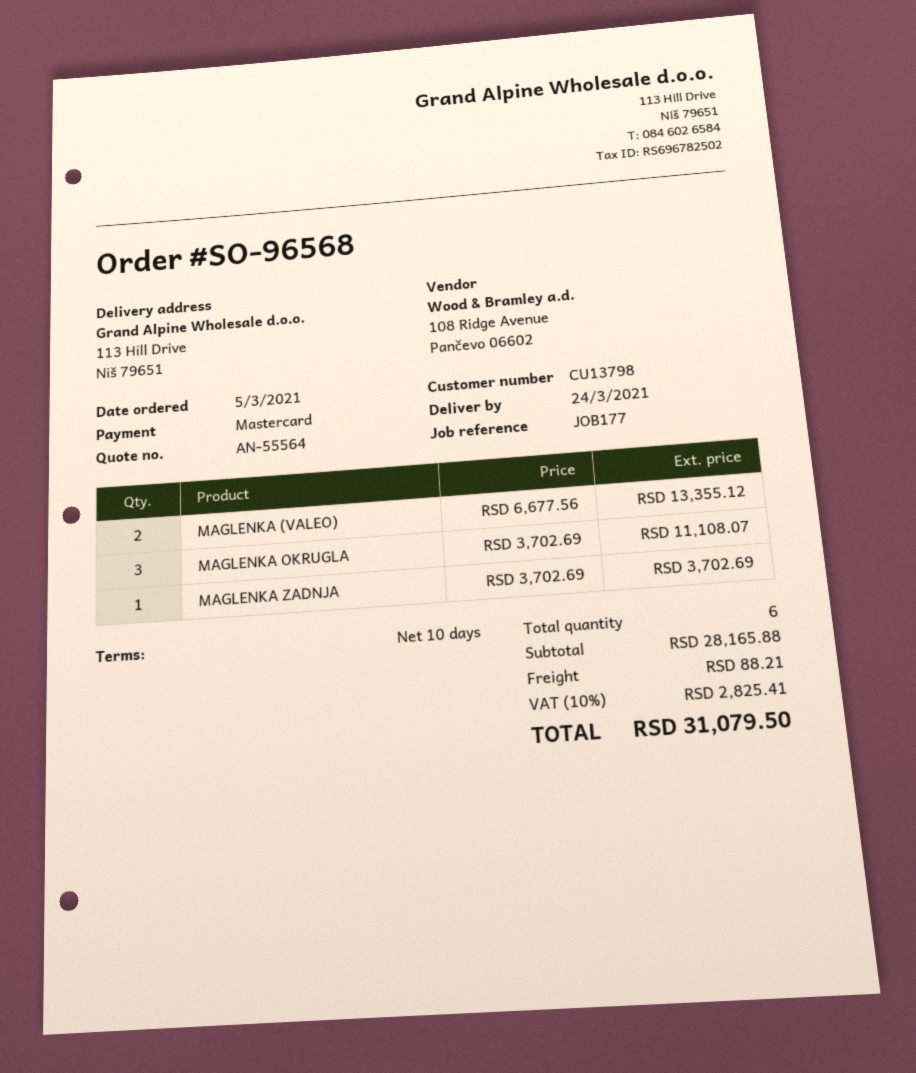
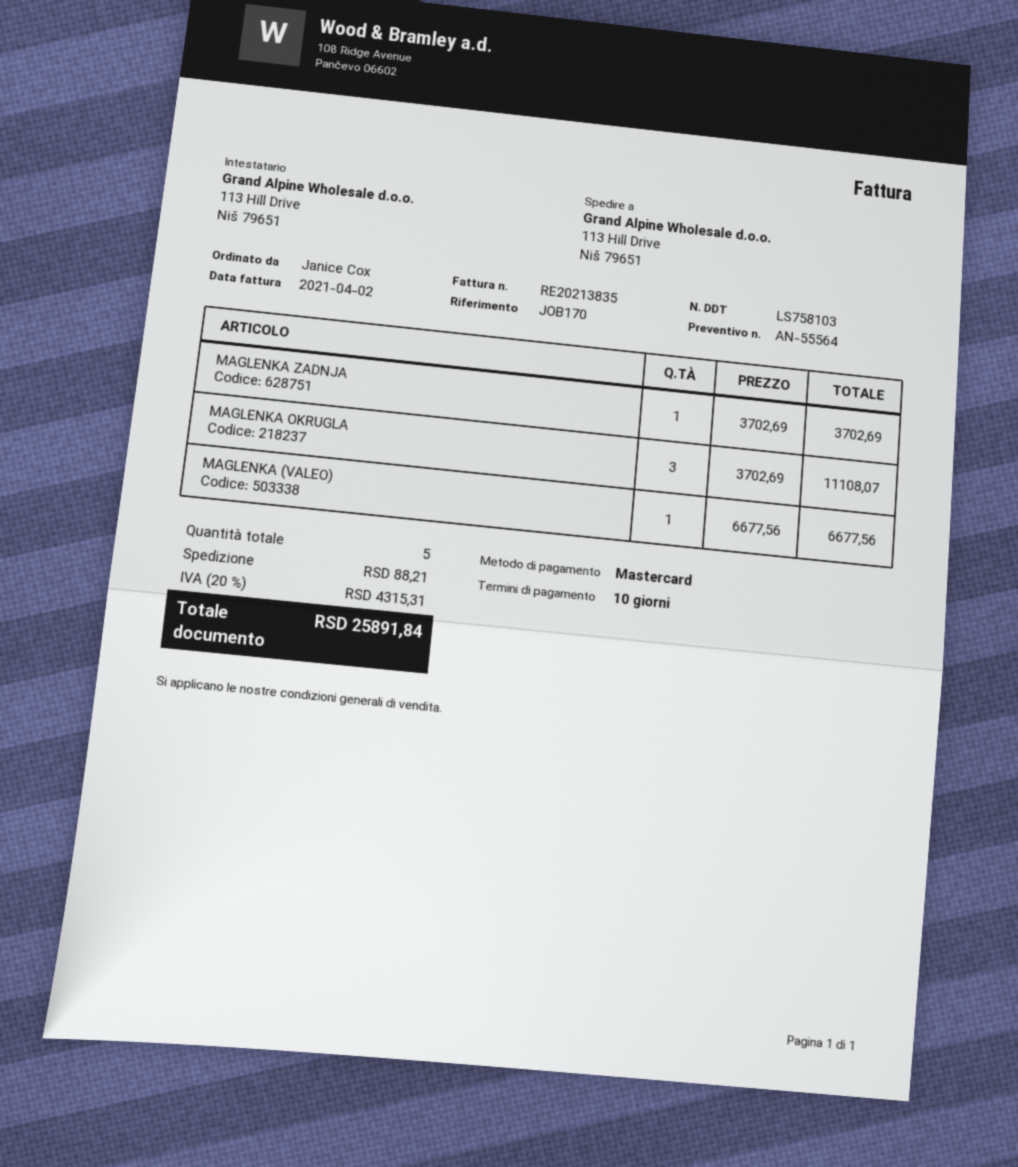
reference: JOB177 -> JOB170
MAGLENKA (VALEO): 2 x 6677.56 = 13355.12 -> 1 x 6677.56 = 6677.56
total quantity: 6 -> 5
tax: 10% = 2825.41 -> 20% = 4315.31
total: 31079.50 -> 25891.84

